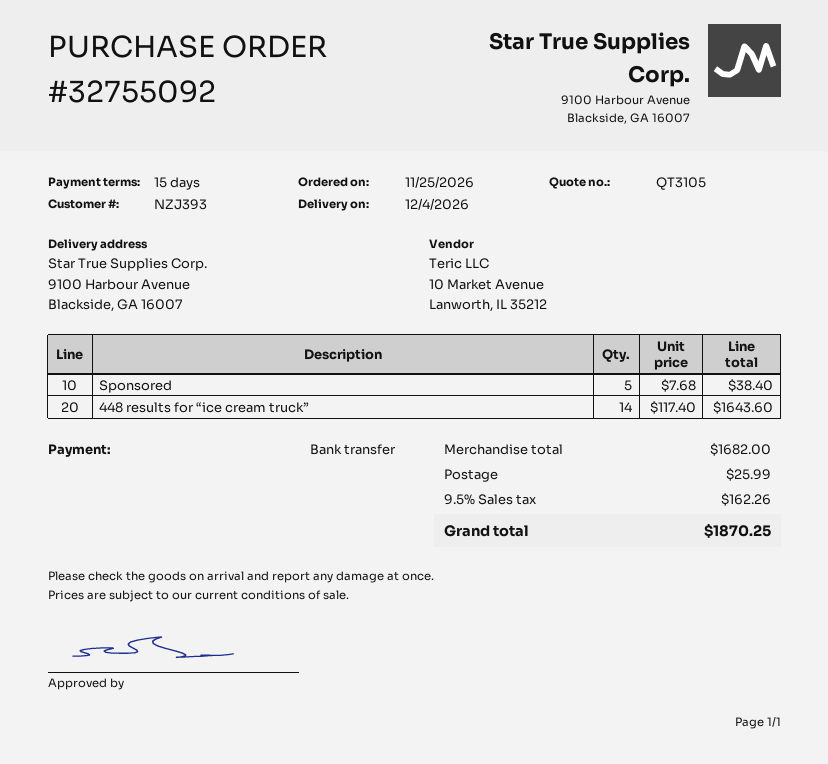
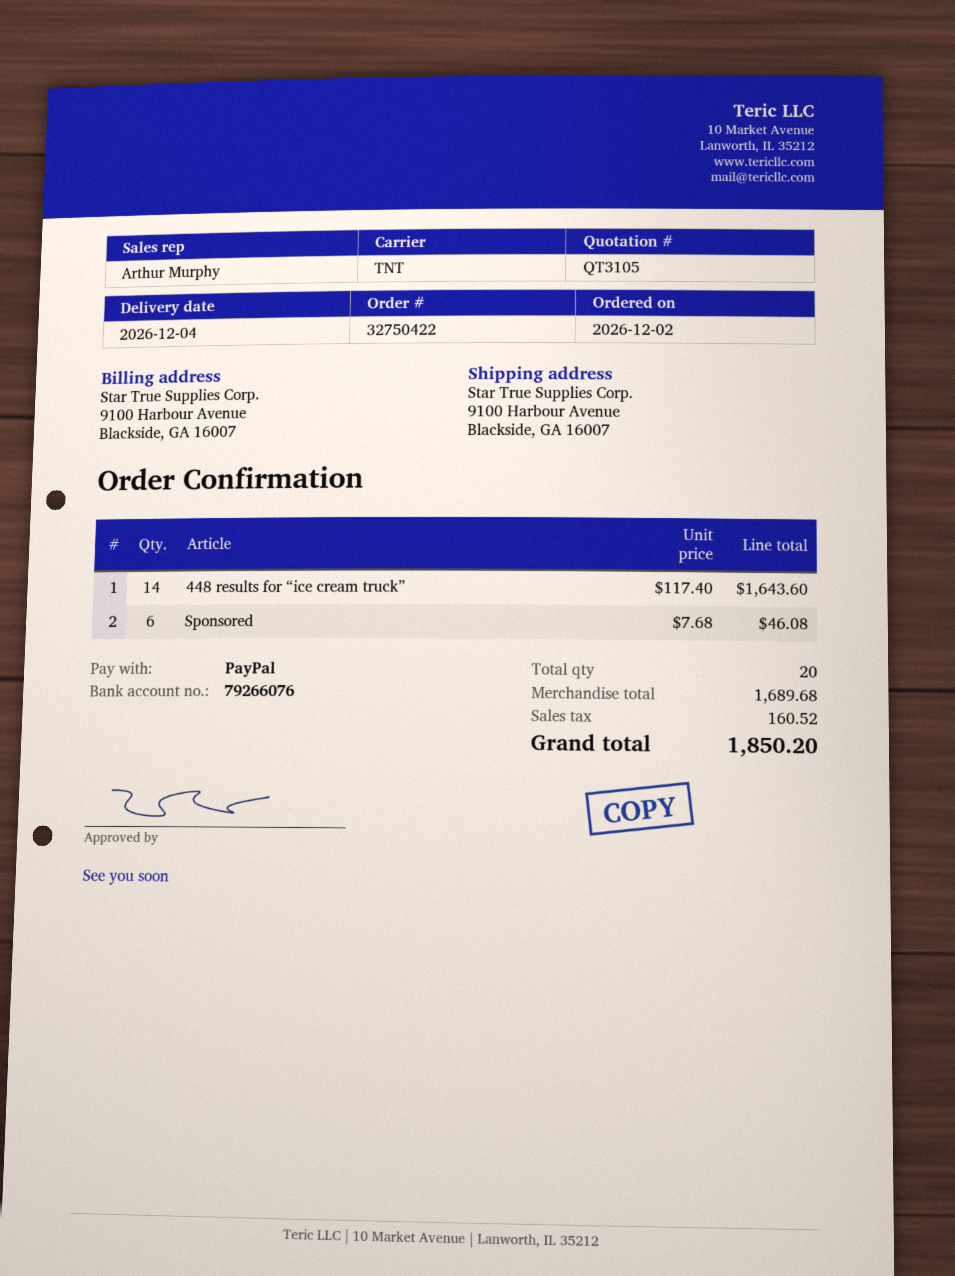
order number: 32755092 -> 32750422
order date: 2026-11-25 -> 2026-12-02
payment method: bank transfer -> PayPal
Sponsored: 5 x 7.68 = 38.40 -> 6 x 7.68 = 46.08
subtotal: 1682.00 -> 1689.68
shipping: 25.99 -> none
tax: 162.26 -> 160.52
total: 1870.25 -> 1850.20

